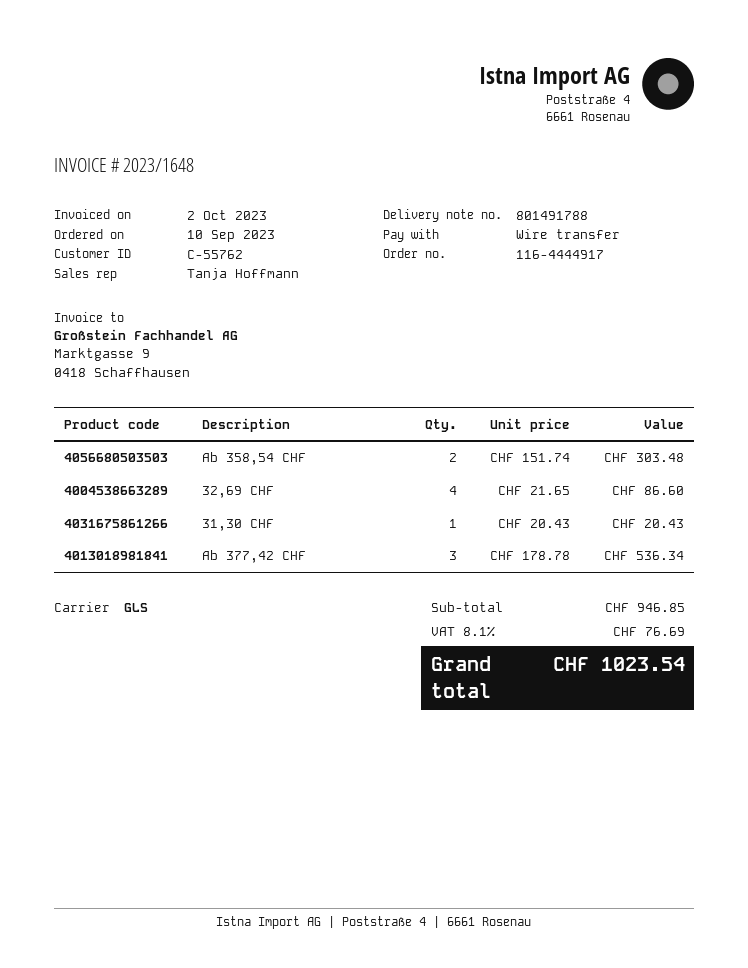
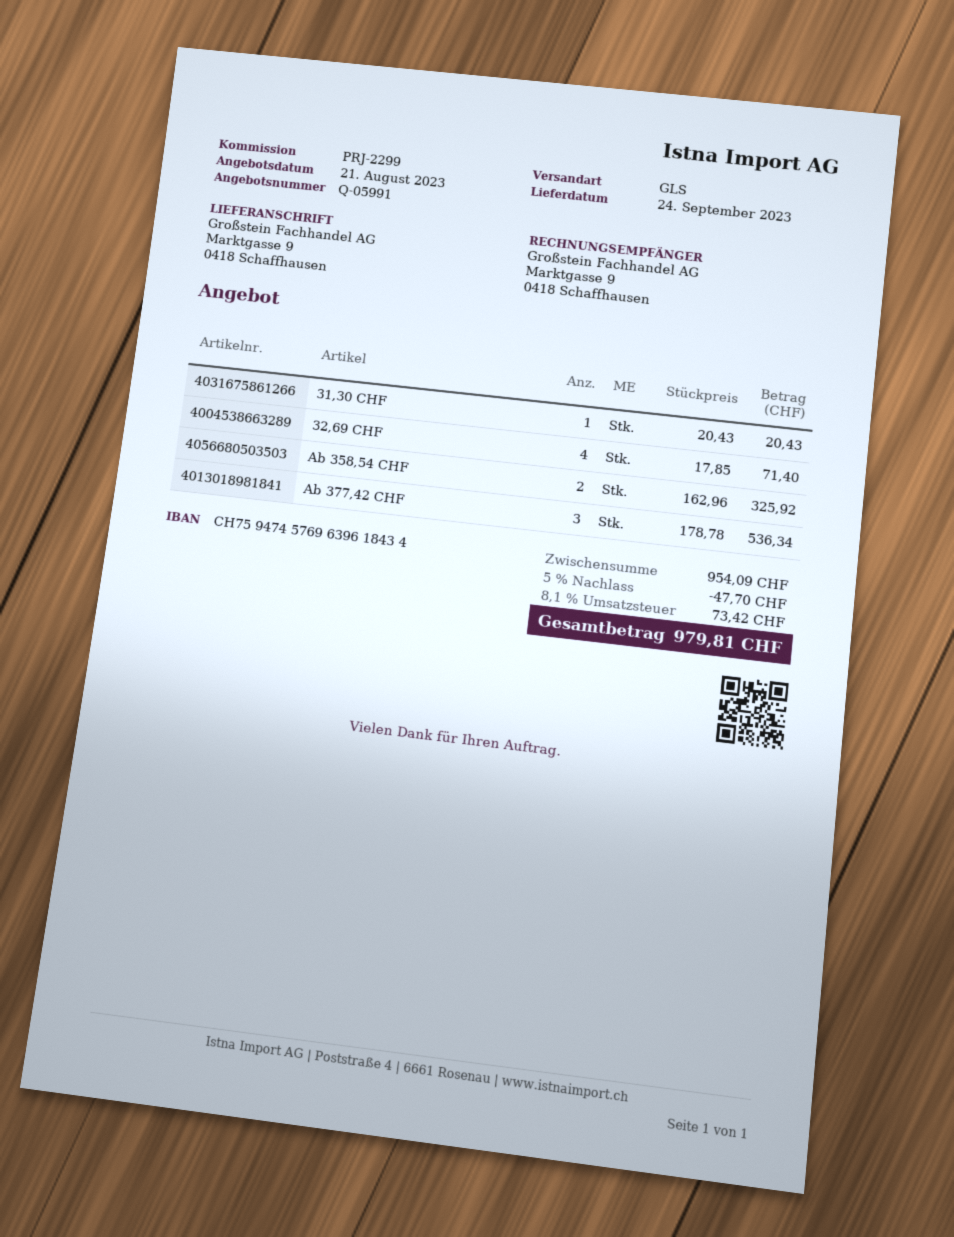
Ab 358,54 CHF: 2 x 151.74 = 303.48 -> 2 x 162.96 = 325.92
32,69 CHF: 4 x 21.65 = 86.60 -> 4 x 17.85 = 71.40
subtotal: 946.85 -> 954.09
discount: none -> 5% = 47.70
tax: 8.1% = 76.69 -> 8.1% = 73.42
total: 1023.54 -> 979.81

